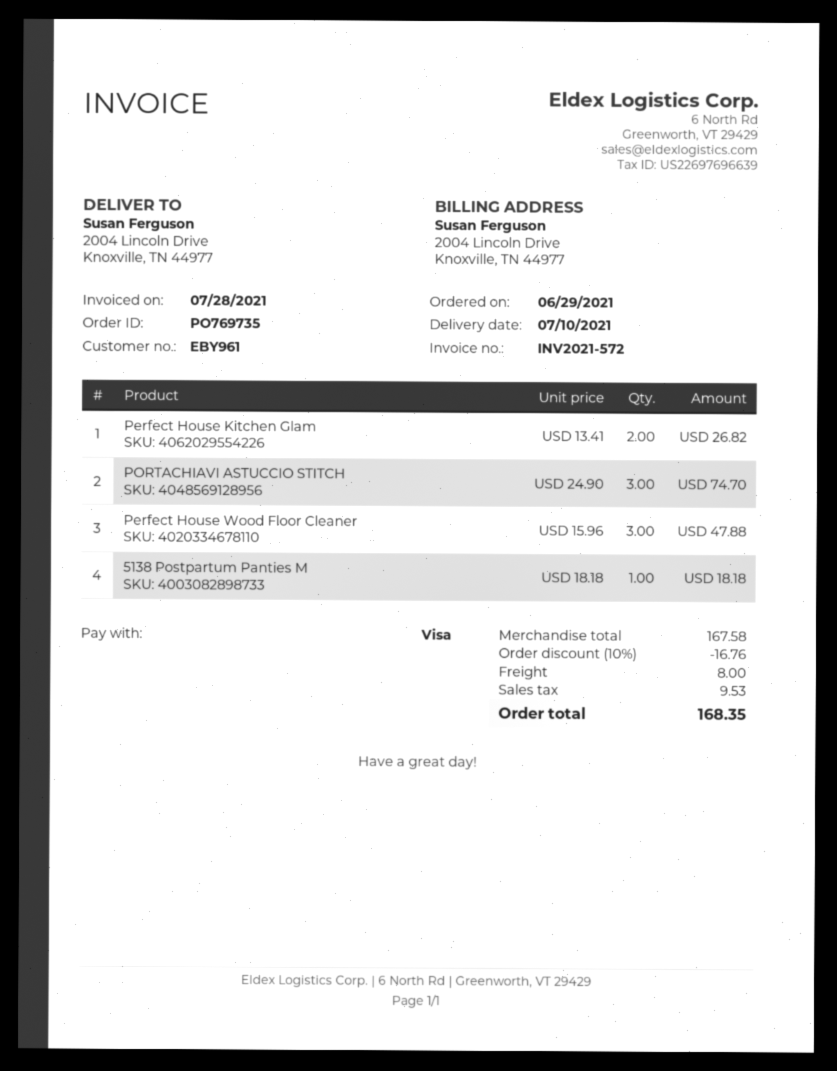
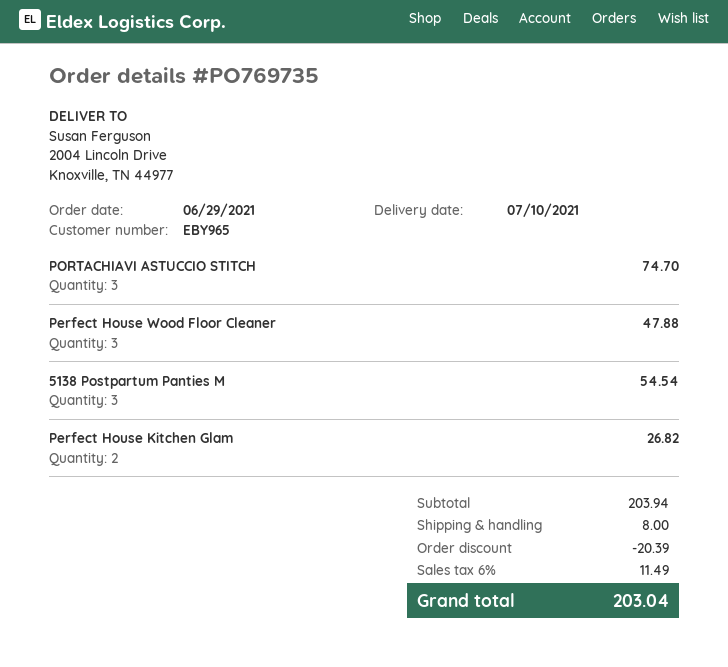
customer number: EBY961 -> EBY965
5138 Postpartum Panties M: 1 for 18.18 -> 3 for 54.54
subtotal: 167.58 -> 203.94
discount: 16.76 -> 20.39
tax: 9.53 -> 11.49
total: 168.35 -> 203.04

